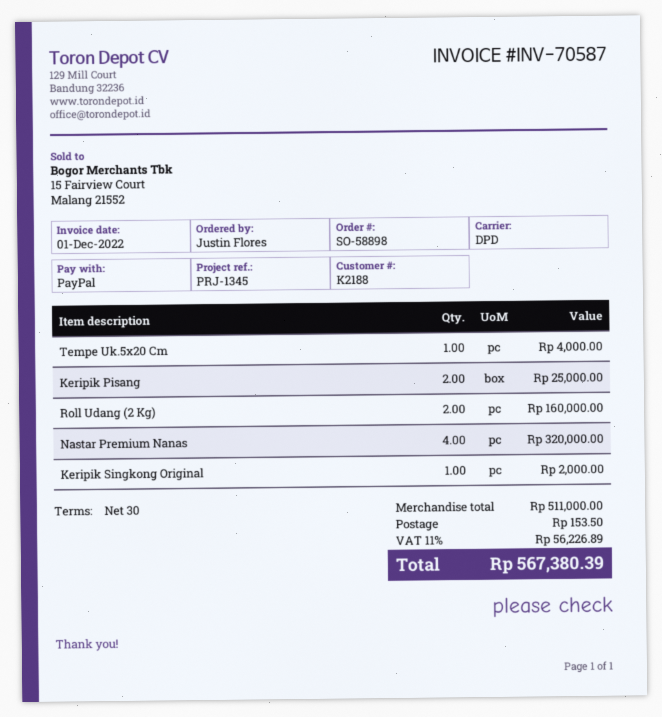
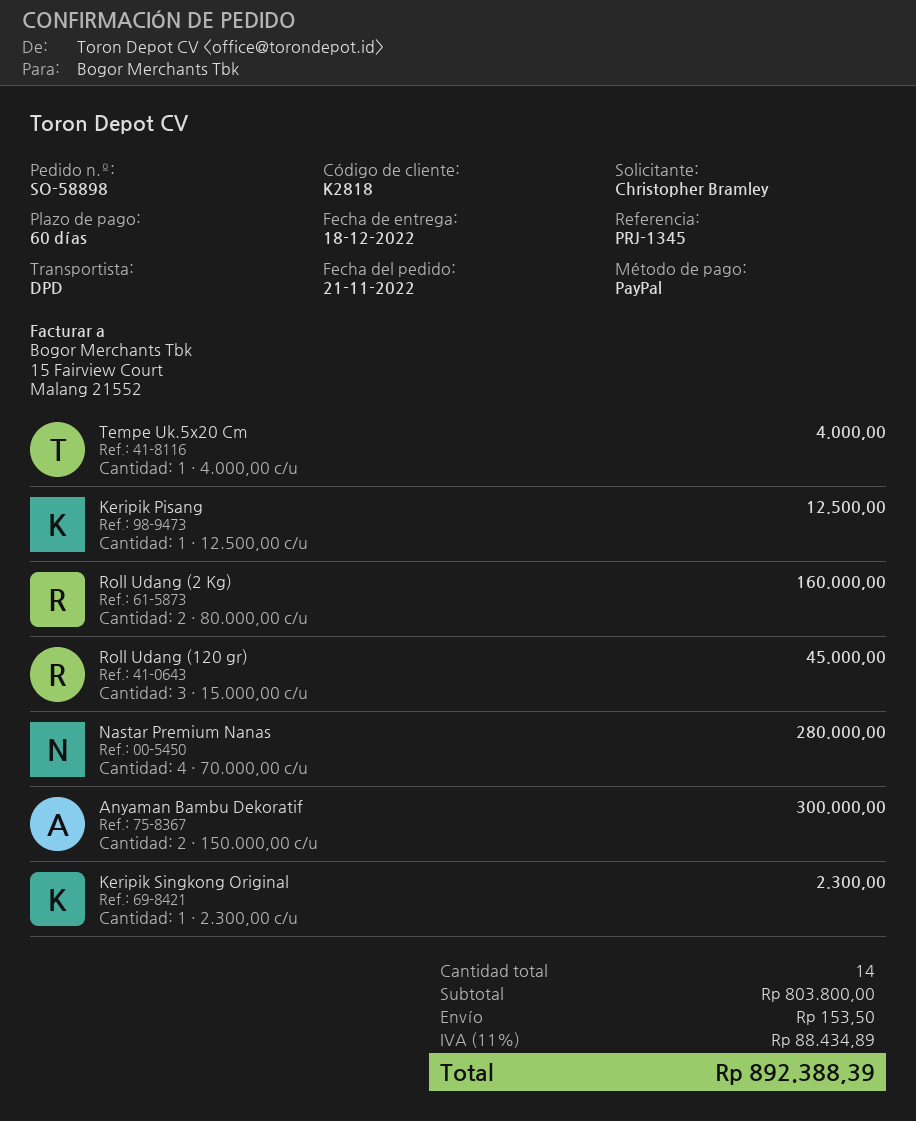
payment terms: 30 days -> 60 days
customer number: K2188 -> K2818
ordered by: Justin Flores -> Christopher Bramley
Keripik Pisang: 2 for 25000.00 -> 1 for 12500.00
Nastar Premium Nanas: 4 for 320000.00 -> 4 for 280000.00
Keripik Singkong Original: 1 for 2000.00 -> 1 for 2300.00
Roll Udang (120 gr): none -> 3 for 45000.00
Anyaman Bambu Dekoratif: none -> 2 for 300000.00
subtotal: 511000.00 -> 803800.00
tax: 11% = 56226.89 -> 11% = 88434.89
total: 567380.39 -> 892388.39

